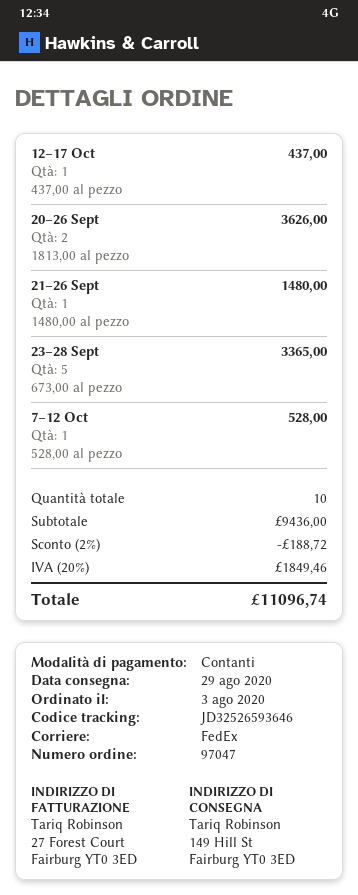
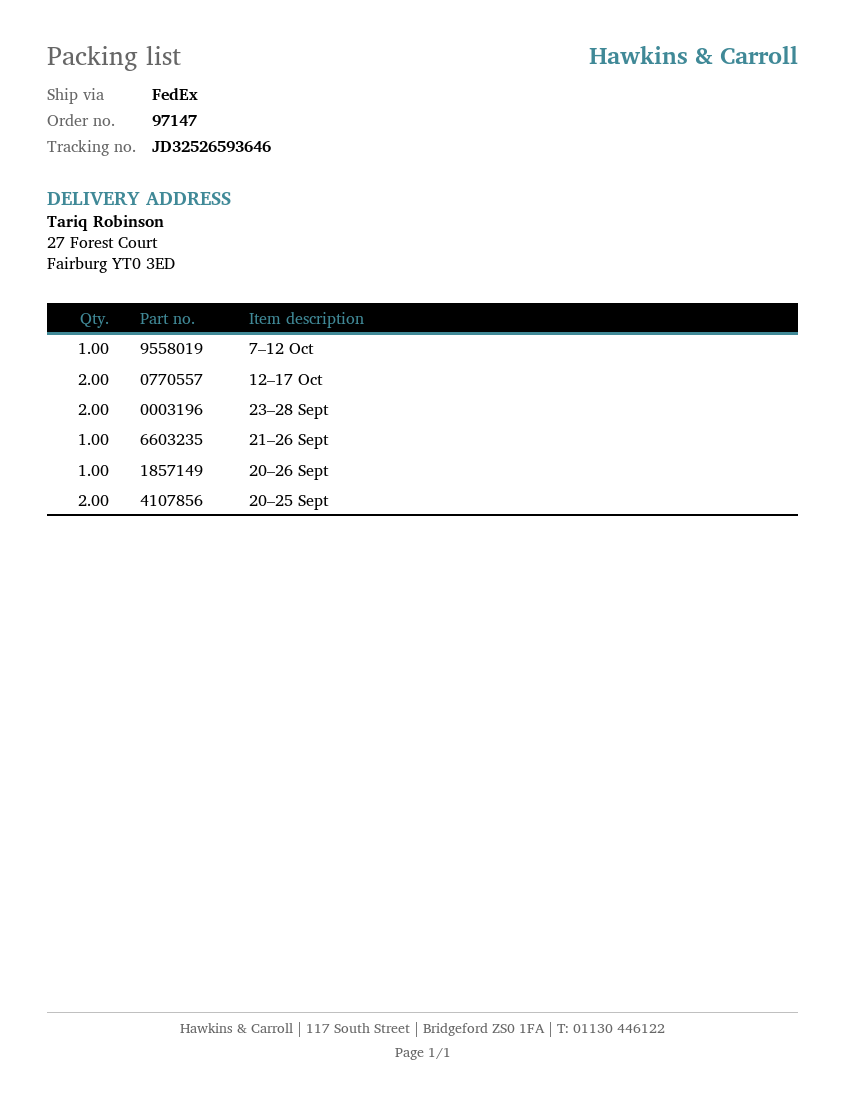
order number: 97047 -> 97147
ship to: 149 Hill St, Fairburg YT0 3ED -> 27 Forest Court, Fairburg YT0 3ED
12–17 Oct: 1 -> 2
20–26 Sept: 2 -> 1
23–28 Sept: 5 -> 2
20–25 Sept: none -> 2

